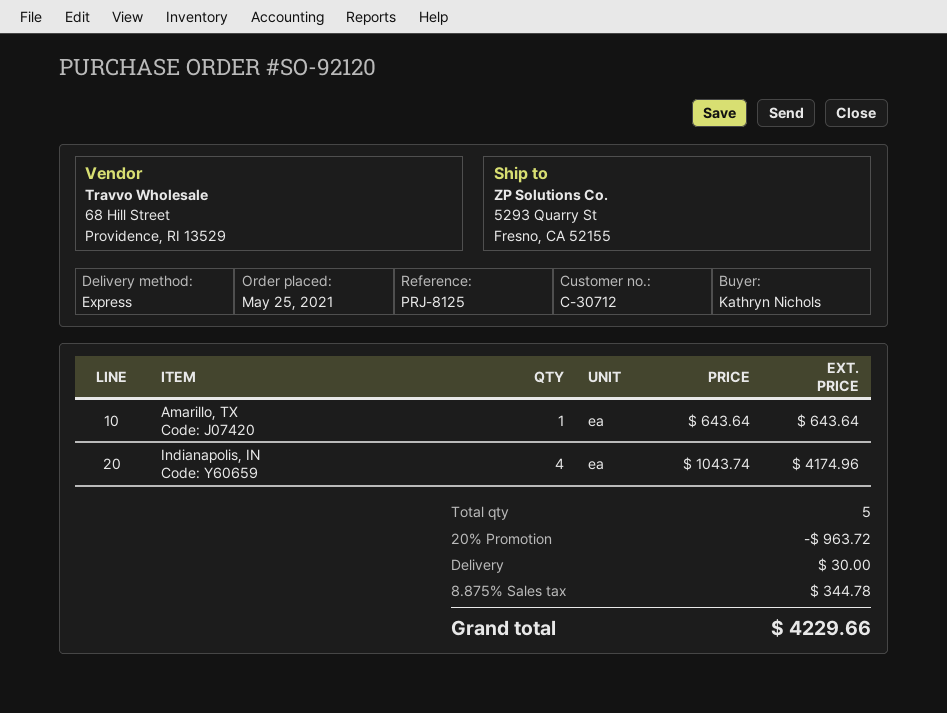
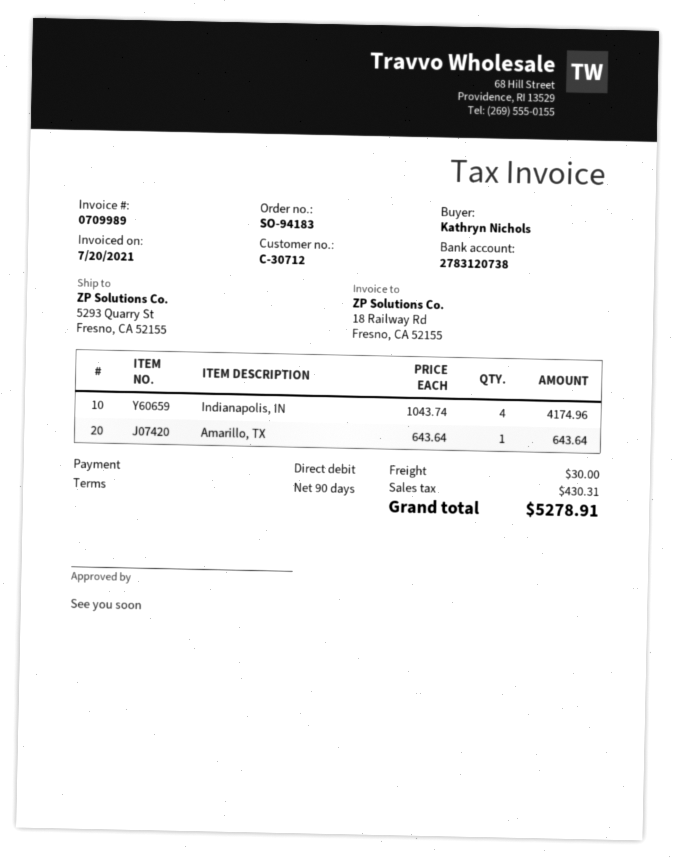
order number: SO-92120 -> SO-94183
discount: 20% = 963.72 -> none
tax: 344.78 -> 430.31
total: 4229.66 -> 5278.91

